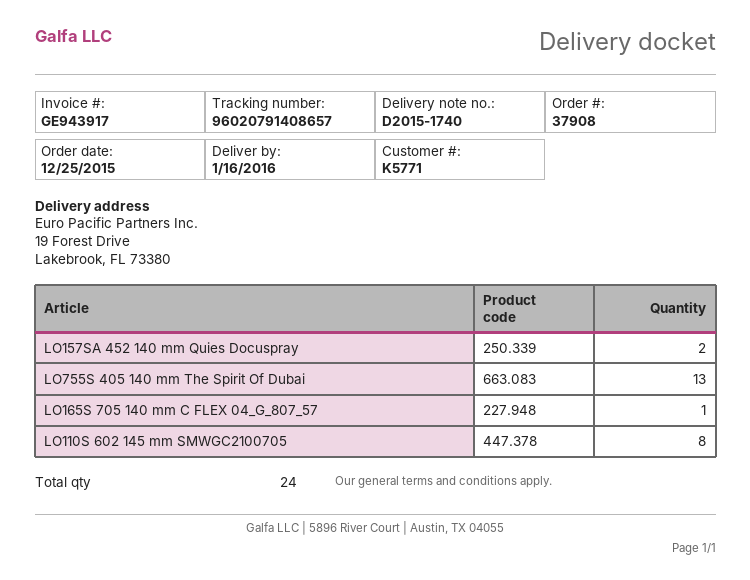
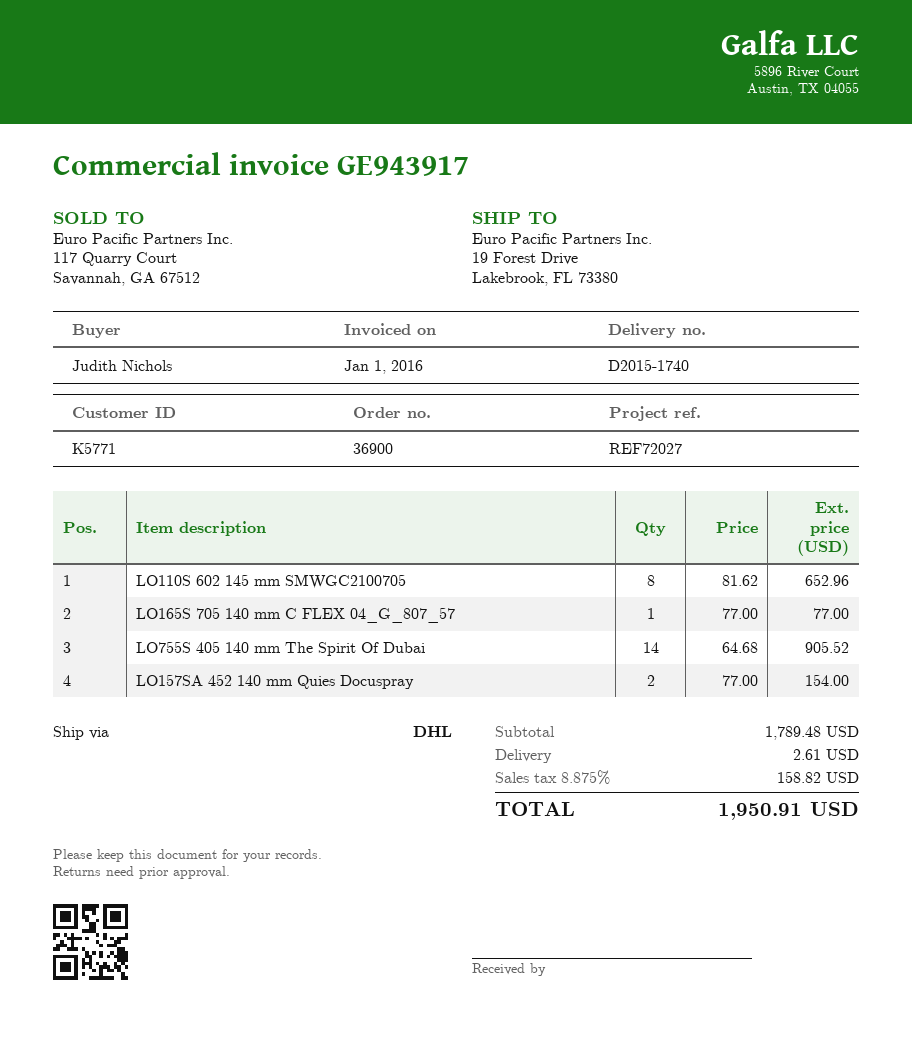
order number: 37908 -> 36900
LO755S 405 140 mm The Spirit Of Dubai: 13 -> 14

